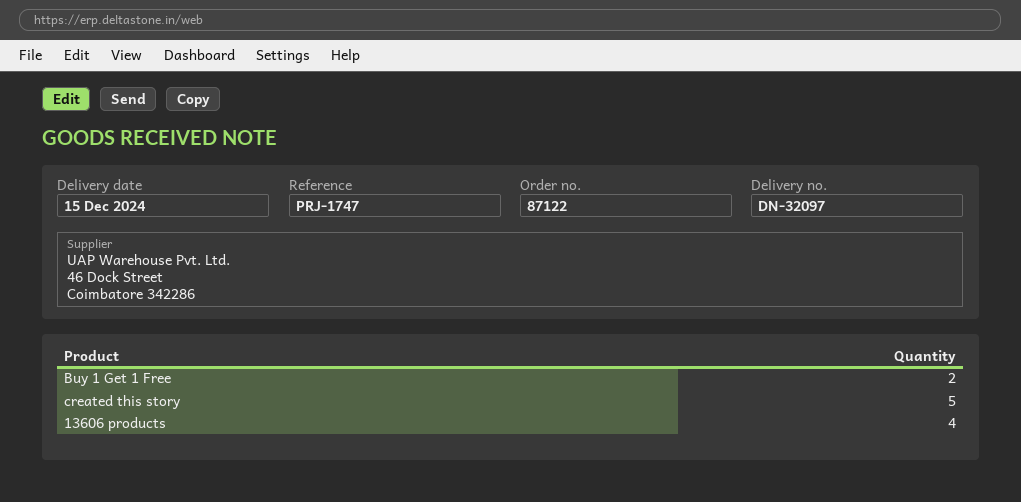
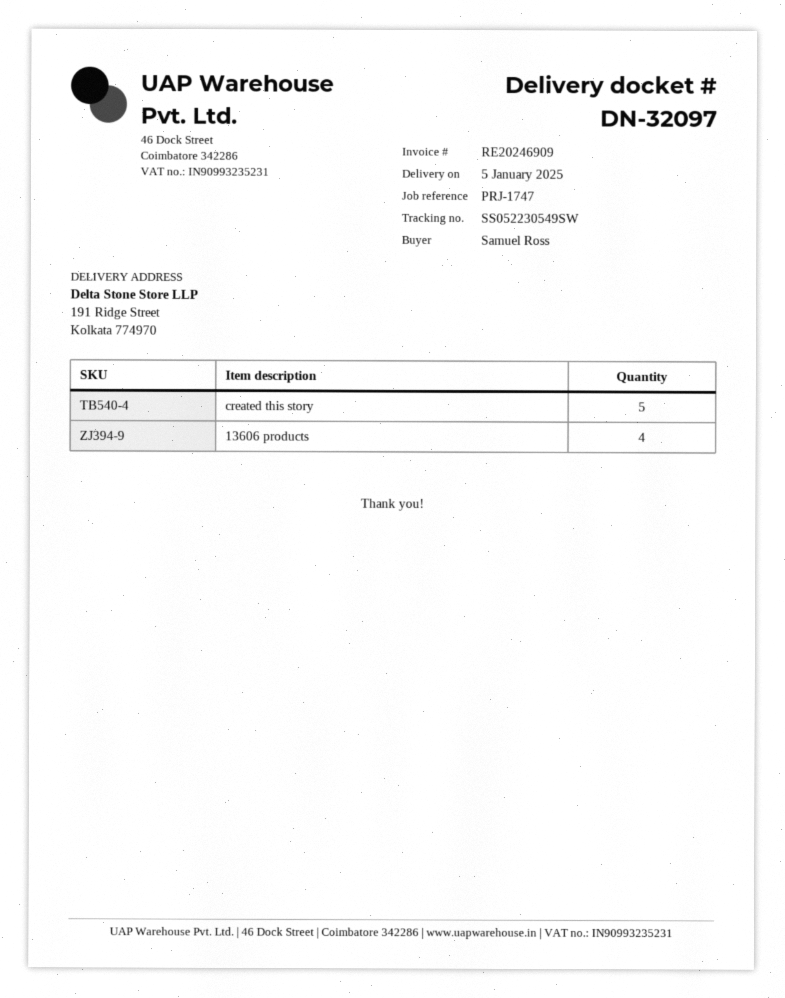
delivery date: 2024-12-15 -> 2025-01-05
Buy 1 Get 1 Free: 2 -> none

